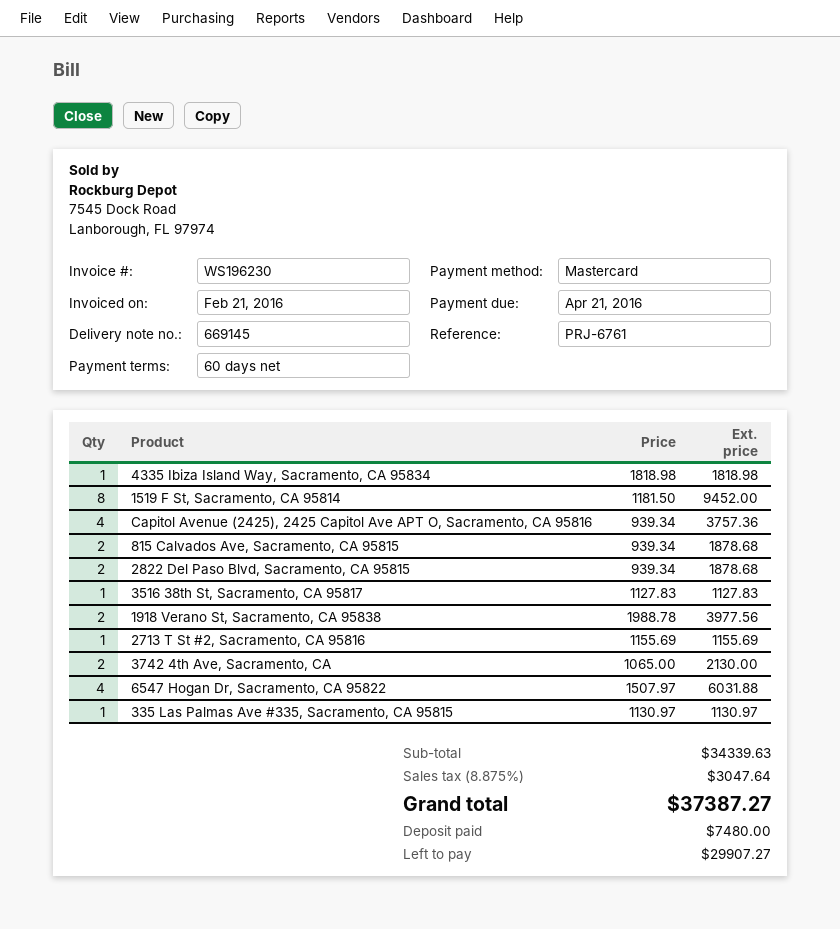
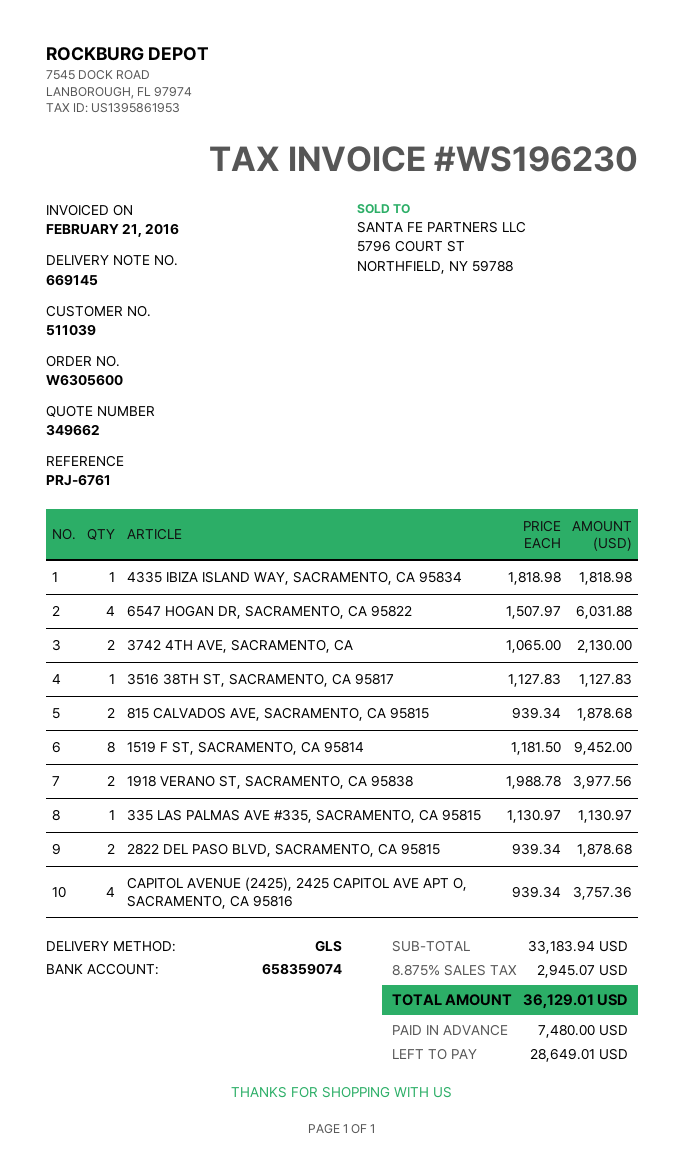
2713 T St #2, Sacramento, CA 95816: 1 x 1155.69 = 1155.69 -> none
subtotal: 34339.63 -> 33183.94
tax: 8.875% = 3047.64 -> 8.875% = 2945.07
total: 37387.27 -> 36129.01
balance: 29907.27 -> 28649.01

